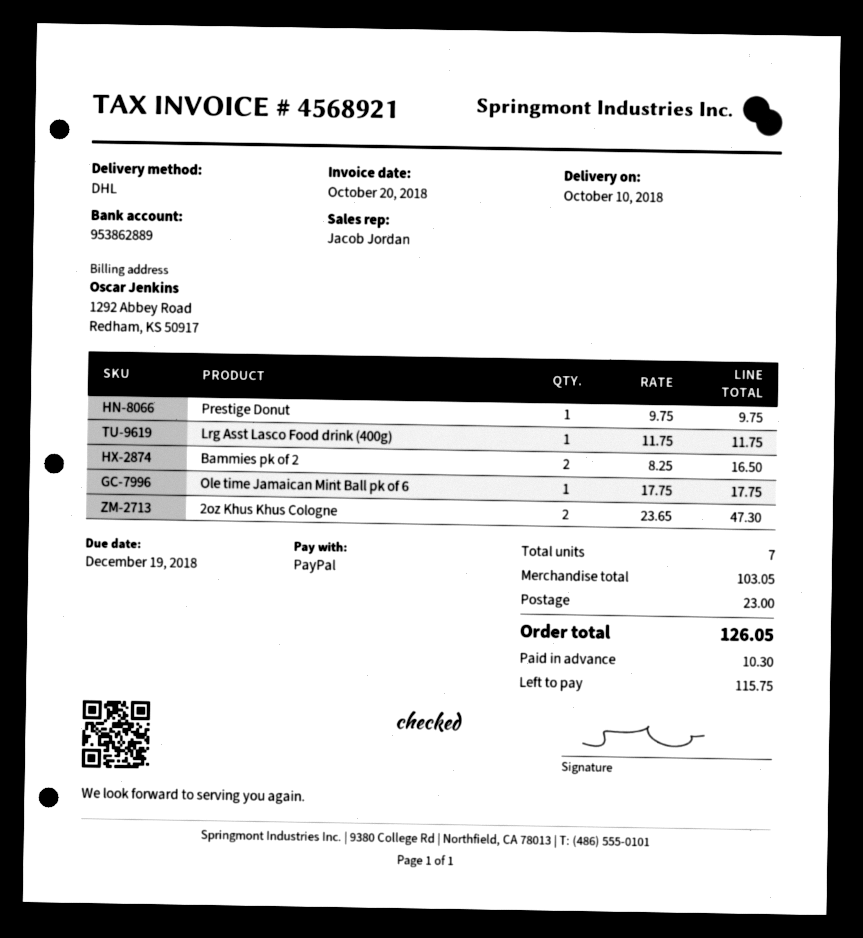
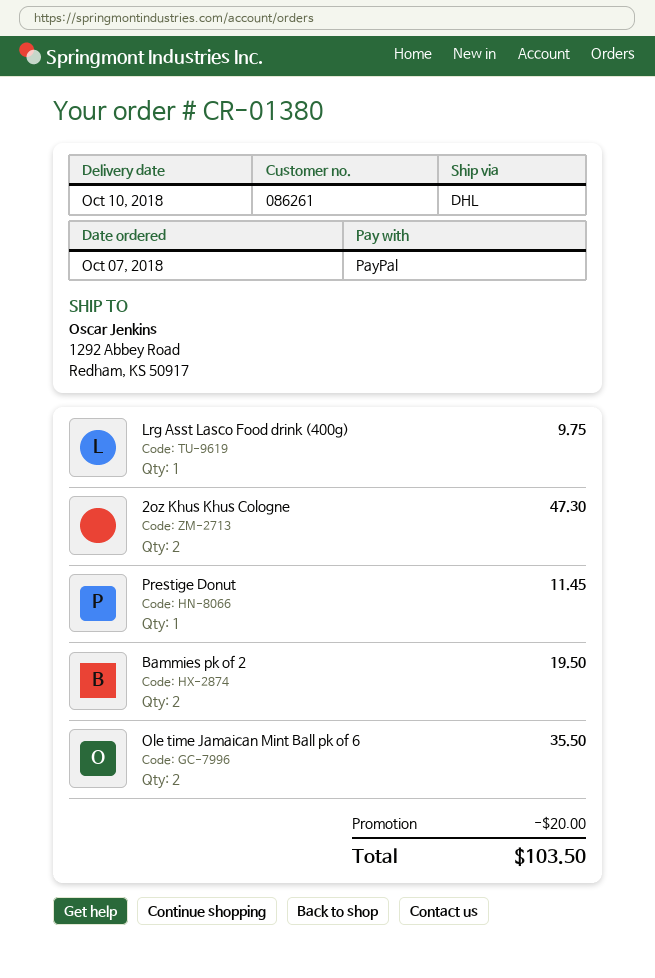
Prestige Donut: 1 for 9.75 -> 1 for 11.45
Lrg Asst Lasco Food drink (400g): 1 for 11.75 -> 1 for 9.75
Bammies pk of 2: 2 for 16.50 -> 2 for 19.50
Ole time Jamaican Mint Ball pk of 6: 1 for 17.75 -> 2 for 35.50
discount: none -> 20.00
shipping: 23.00 -> none
total: 126.05 -> 103.50

